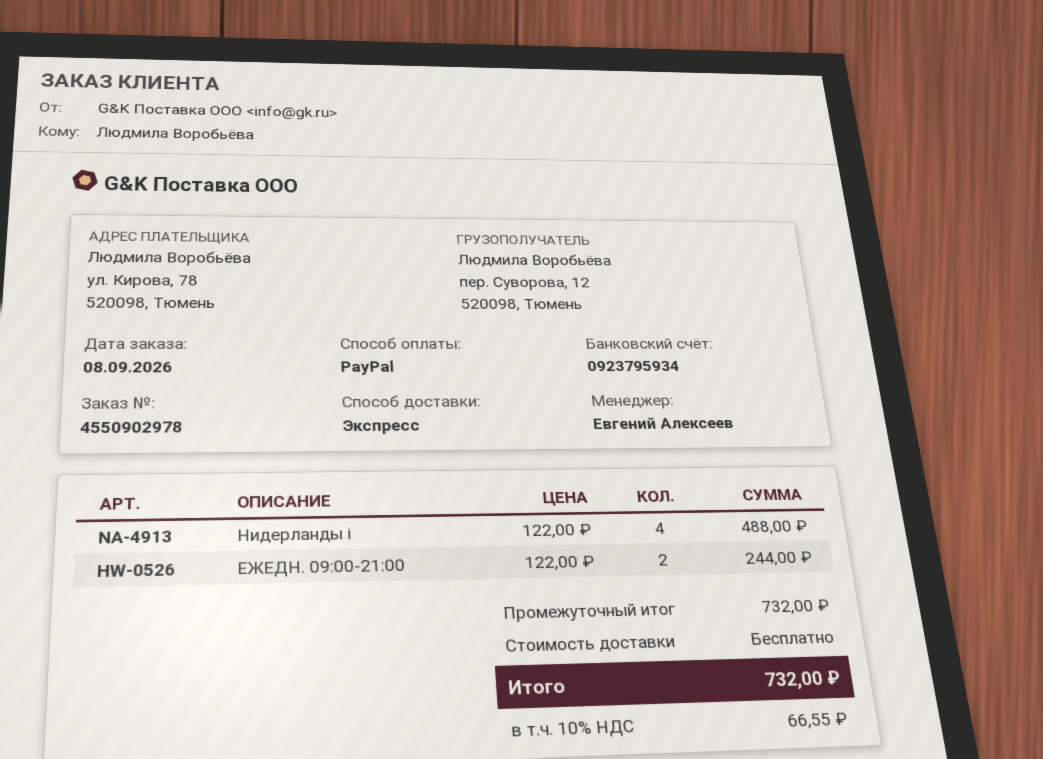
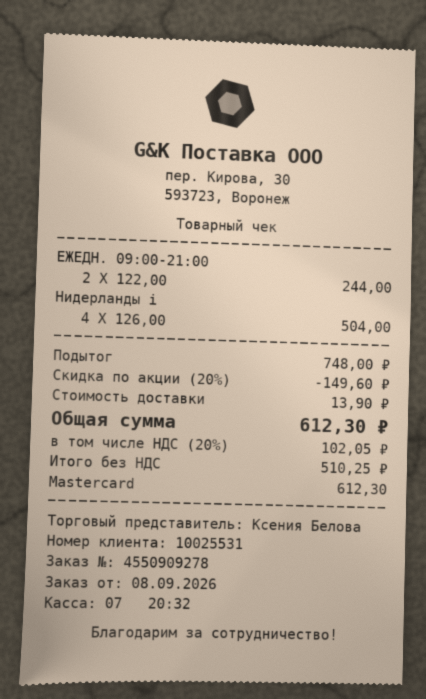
order number: 4550902978 -> 4550909278
sales rep: Евгений Алексеев -> Ксения Белова
payment method: PayPal -> Mastercard
Нидерланды i: 4 x 122.00 = 488.00 -> 4 x 126.00 = 504.00
subtotal: 732.00 -> 748.00
discount: none -> 20% = 149.60
shipping: 0.00 -> 13.90
tax: 10% = 66.55 -> 20% = 102.05
total: 732.00 -> 612.30

